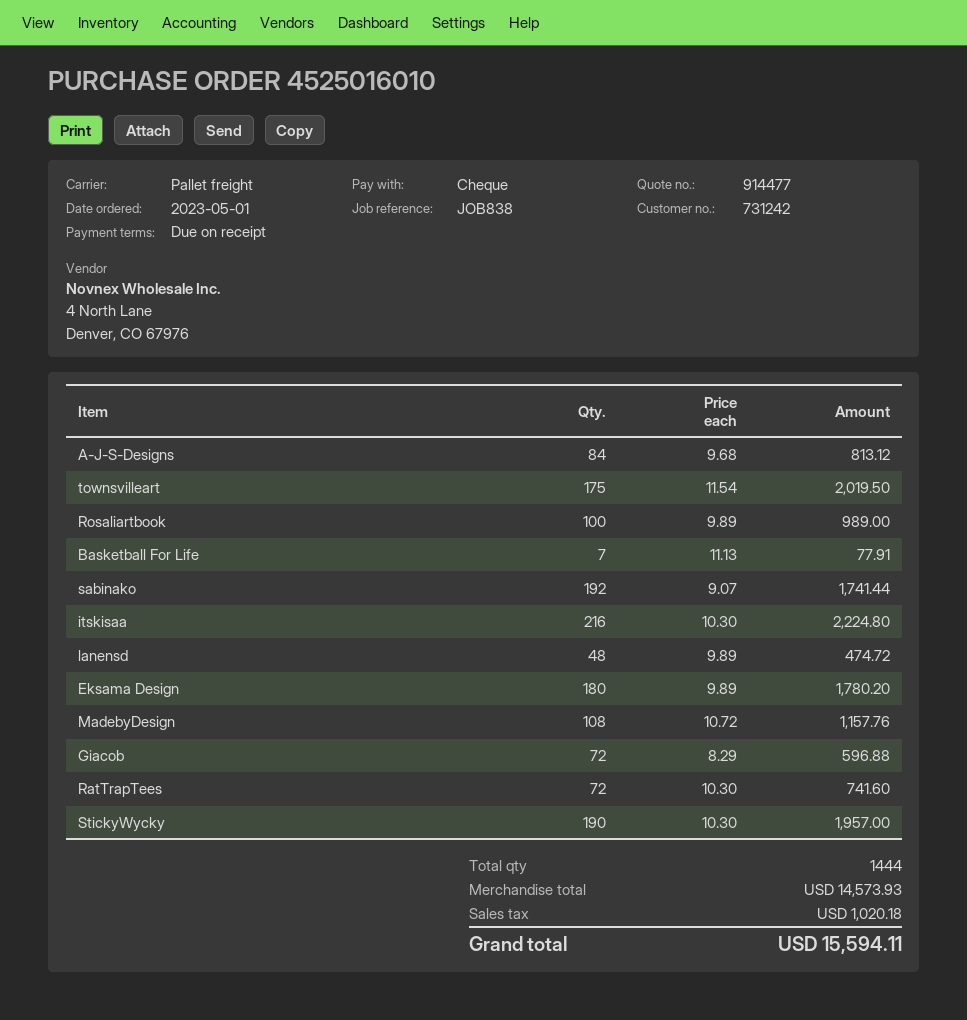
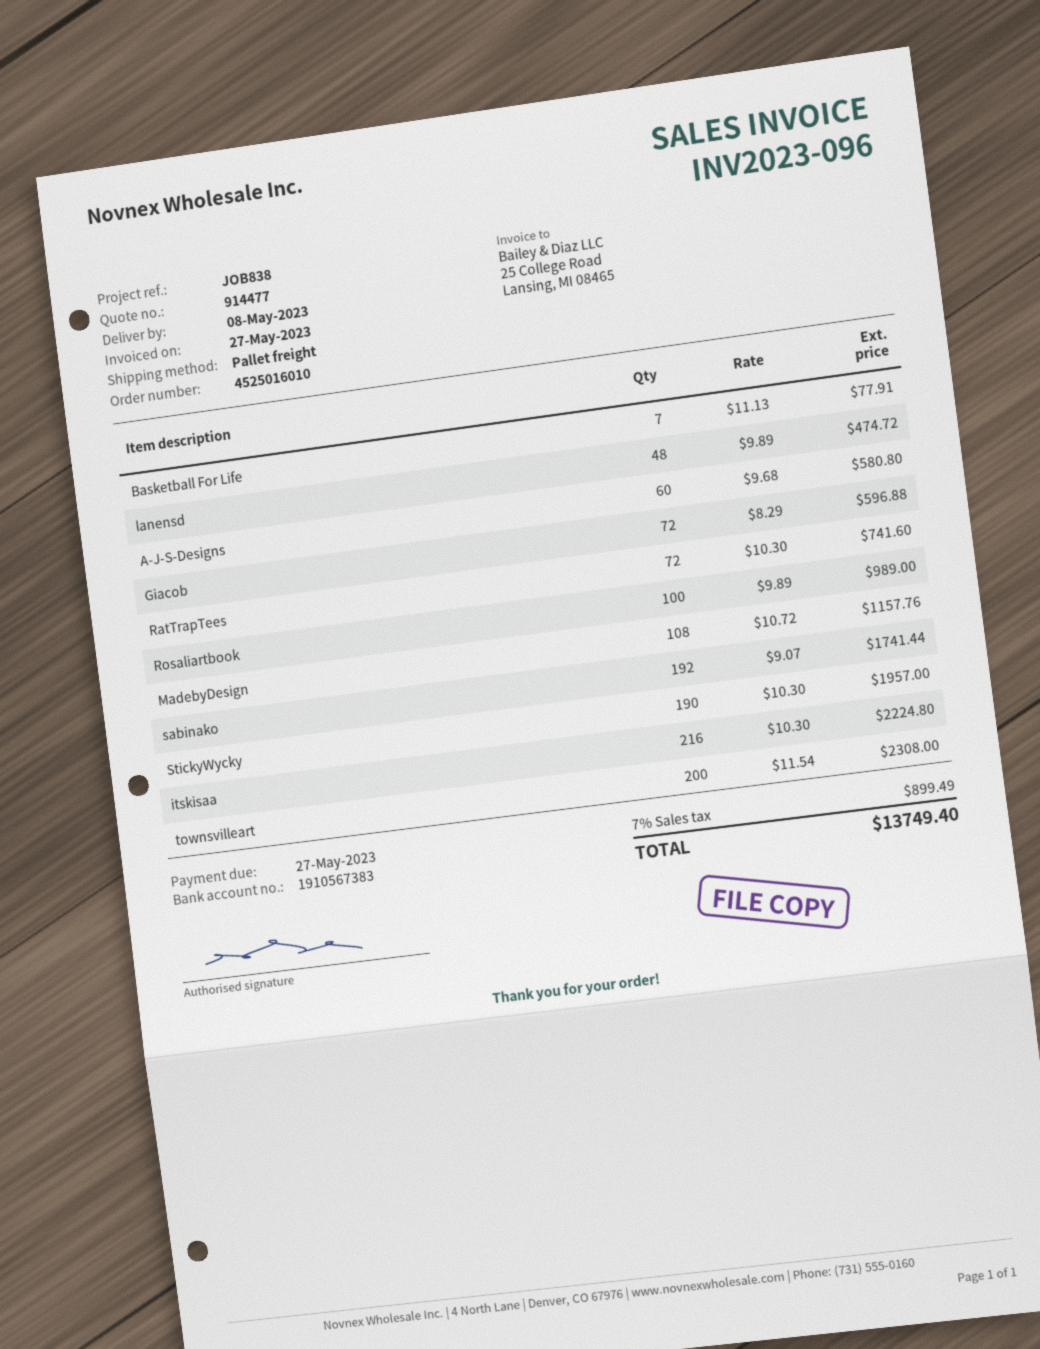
A-J-S-Designs: 84 x 9.68 = 813.12 -> 60 x 9.68 = 580.80
townsvilleart: 175 x 11.54 = 2019.50 -> 200 x 11.54 = 2308.00
Eksama Design: 180 x 9.89 = 1780.20 -> none
tax: 1020.18 -> 899.49
total: 15594.11 -> 13749.40

